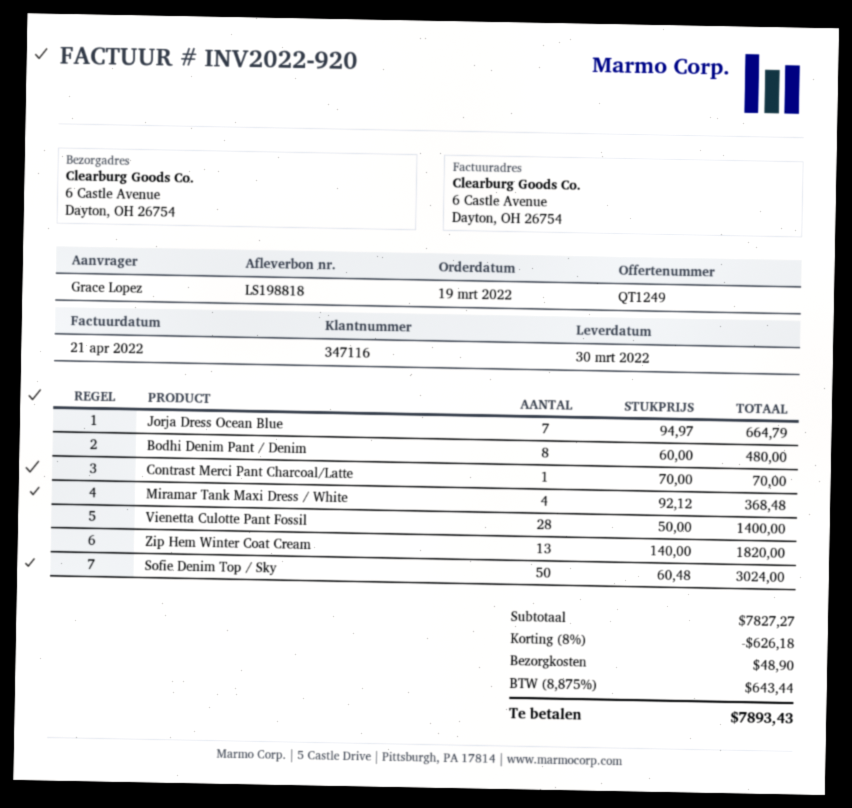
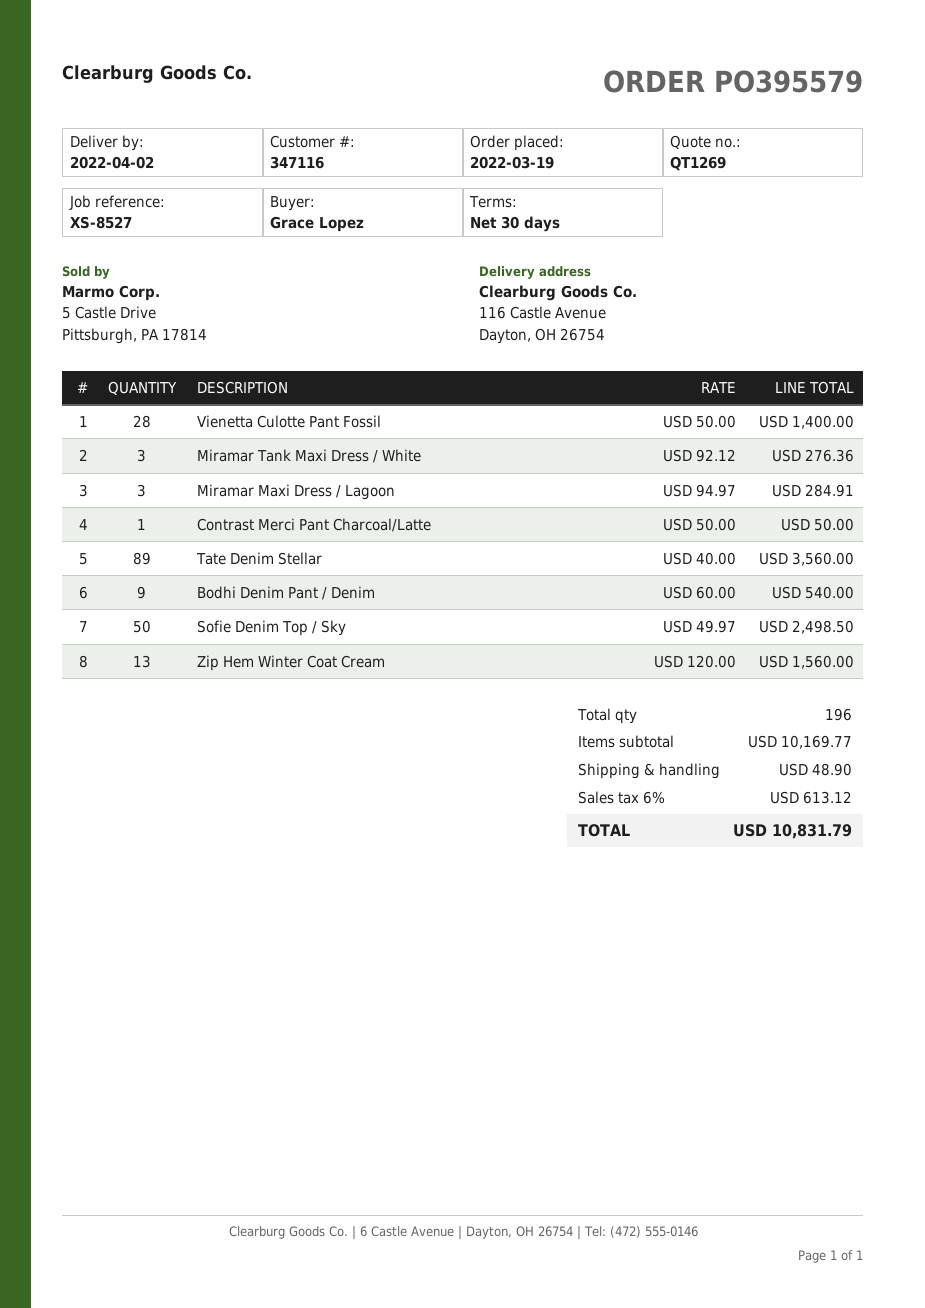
quote number: QT1249 -> QT1269
delivery date: 2022-03-30 -> 2022-04-02
ship to: 6 Castle Avenue, Dayton, OH 26754 -> 116 Castle Avenue, Dayton, OH 26754
Jorja Dress Ocean Blue: 7 x 94.97 = 664.79 -> none
Bodhi Denim Pant / Denim: 8 x 60.00 = 480.00 -> 9 x 60.00 = 540.00
Contrast Merci Pant Charcoal/Latte: 1 x 70.00 = 70.00 -> 1 x 50.00 = 50.00
Miramar Tank Maxi Dress / White: 4 x 92.12 = 368.48 -> 3 x 92.12 = 276.36
Zip Hem Winter Coat Cream: 13 x 140.00 = 1820.00 -> 13 x 120.00 = 1560.00
Sofie Denim Top / Sky: 50 x 60.48 = 3024.00 -> 50 x 49.97 = 2498.50
Miramar Maxi Dress / Lagoon: none -> 3 x 94.97 = 284.91
Tate Denim Stellar: none -> 89 x 40.00 = 3560.00
subtotal: 7827.27 -> 10169.77
discount: 8% = 626.18 -> none
tax: 8.875% = 643.44 -> 6% = 613.12
total: 7893.43 -> 10831.79

